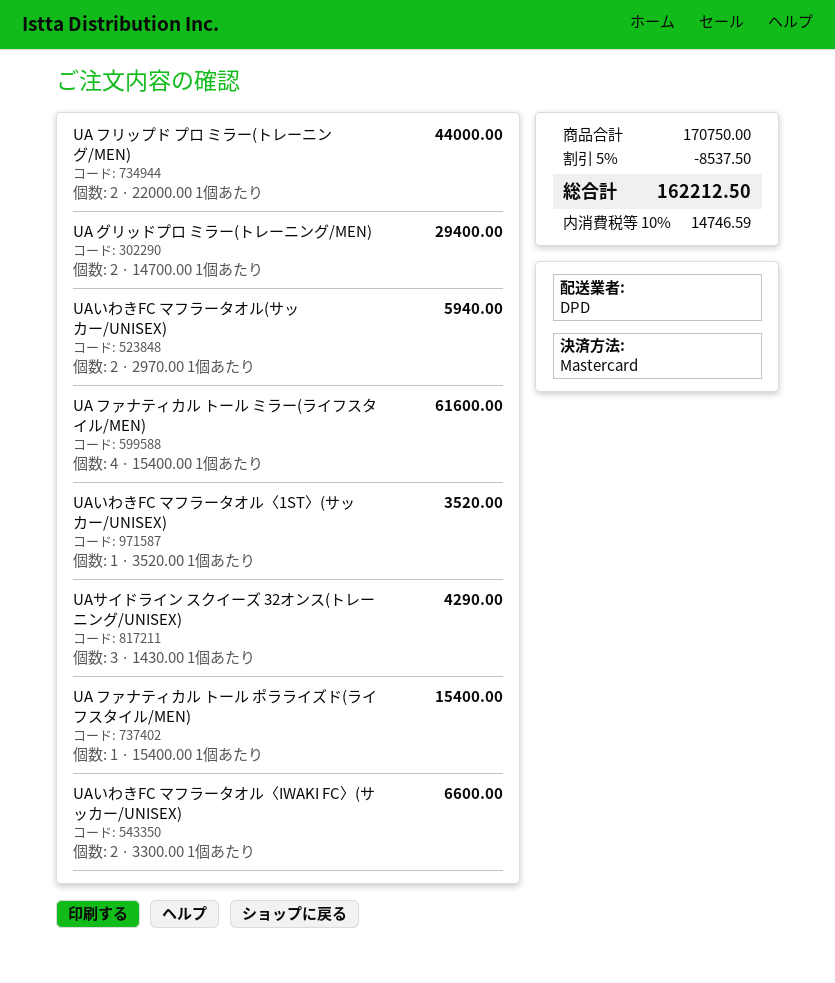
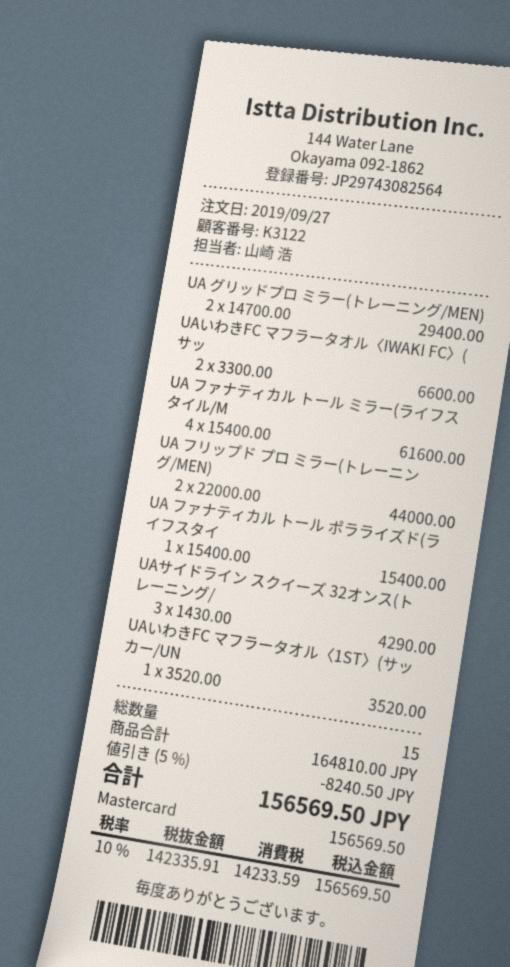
UAいわきFC マフラータオル(サッカー/UNISEX): 2 x 2970.00 = 5940.00 -> none
subtotal: 170750.00 -> 164810.00
discount: 5% = 8537.50 -> 5% = 8240.50
tax: 10% = 14746.59 -> 10% = 14233.59
total: 162212.50 -> 156569.50

